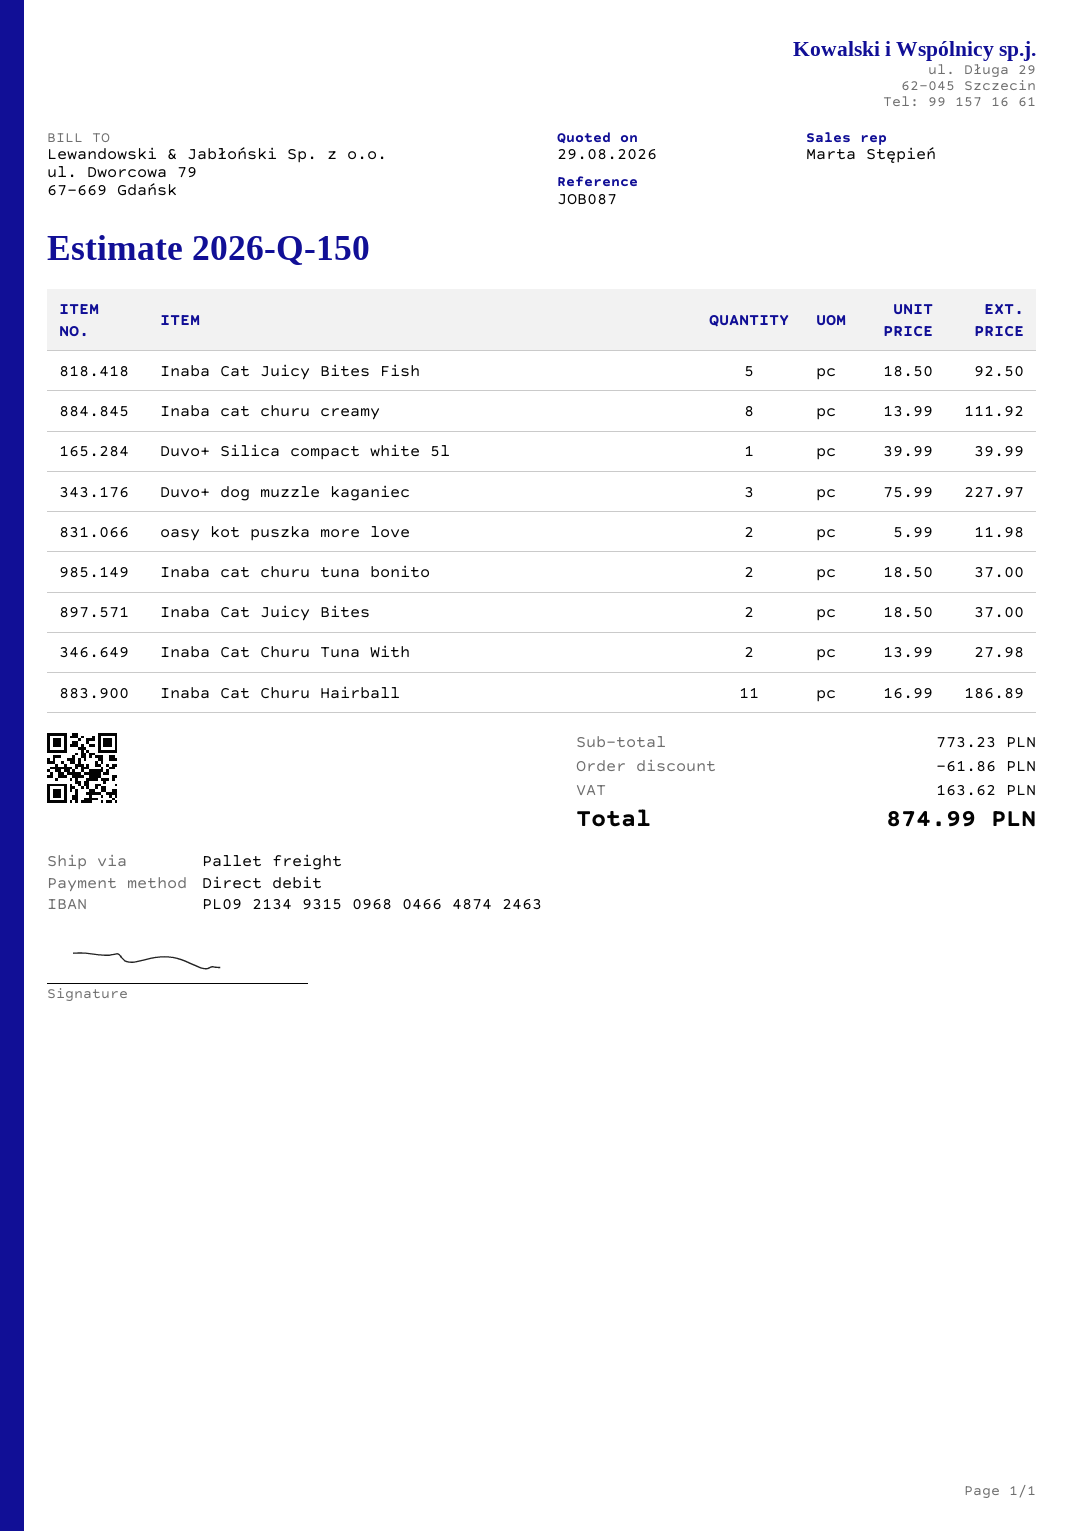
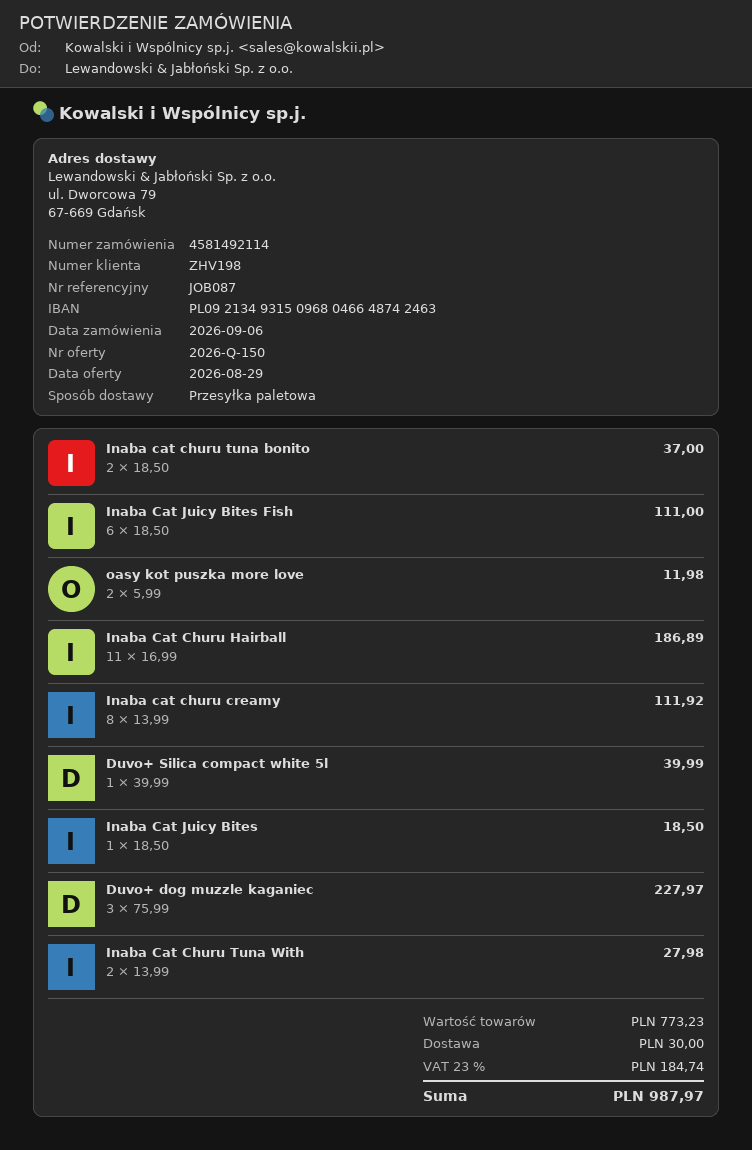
Inaba Cat Juicy Bites Fish: 5 x 18.50 = 92.50 -> 6 x 18.50 = 111.00
Inaba Cat Juicy Bites: 2 x 18.50 = 37.00 -> 1 x 18.50 = 18.50
discount: 61.86 -> none
shipping: none -> 30.00
tax: 163.62 -> 184.74
total: 874.99 -> 987.97

